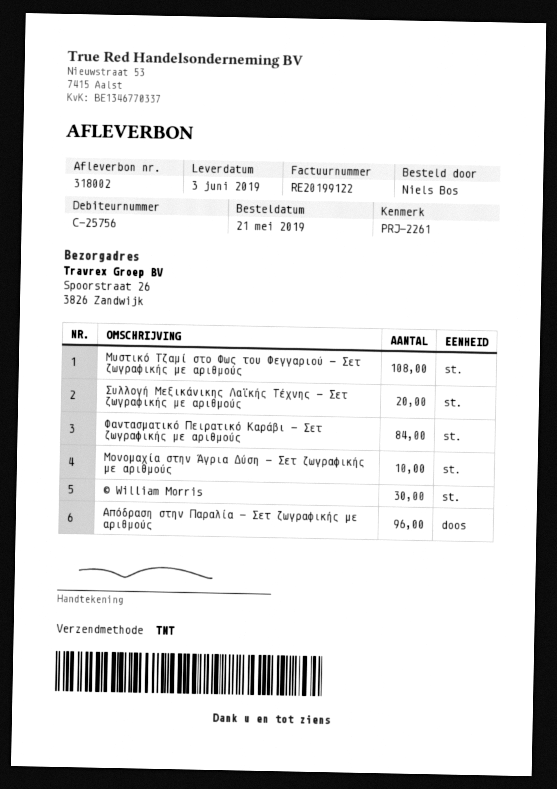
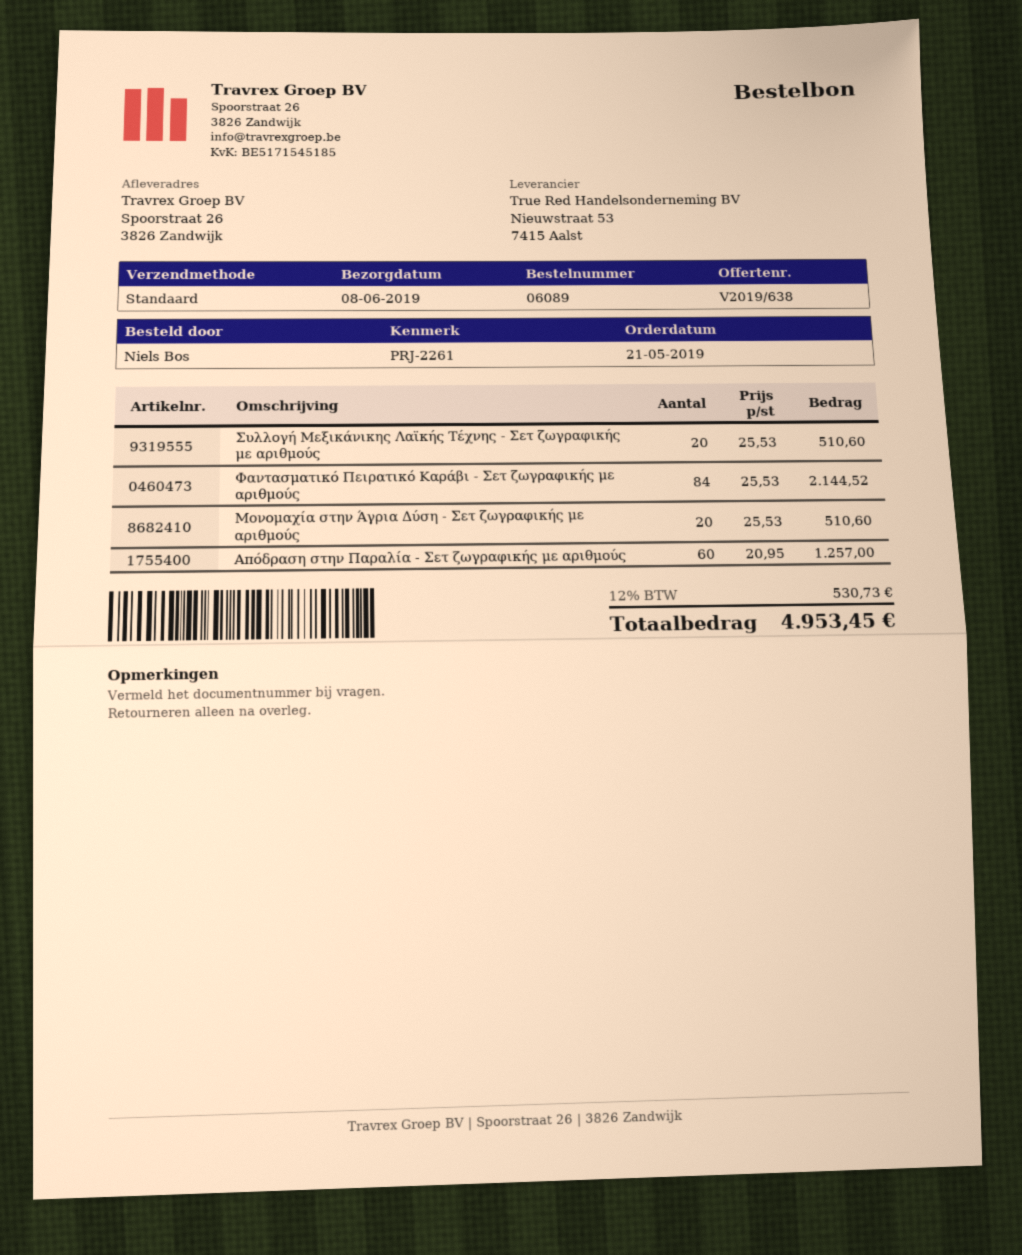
delivery date: 2019-06-03 -> 2019-06-08
shipping method: TNT -> standard
Μυστικό Τζαμί στο Φως του Φεγγαριού - Σετ ζωγραφικής με αριθμούς: 108 -> none
Μονομαχία στην Άγρια Δύση - Σετ ζωγραφικής με αριθμούς: 10 -> 20
© William Morris: 30 -> none
Απόδραση στην Παραλία - Σετ ζωγραφικής με αριθμούς: 96 -> 60

